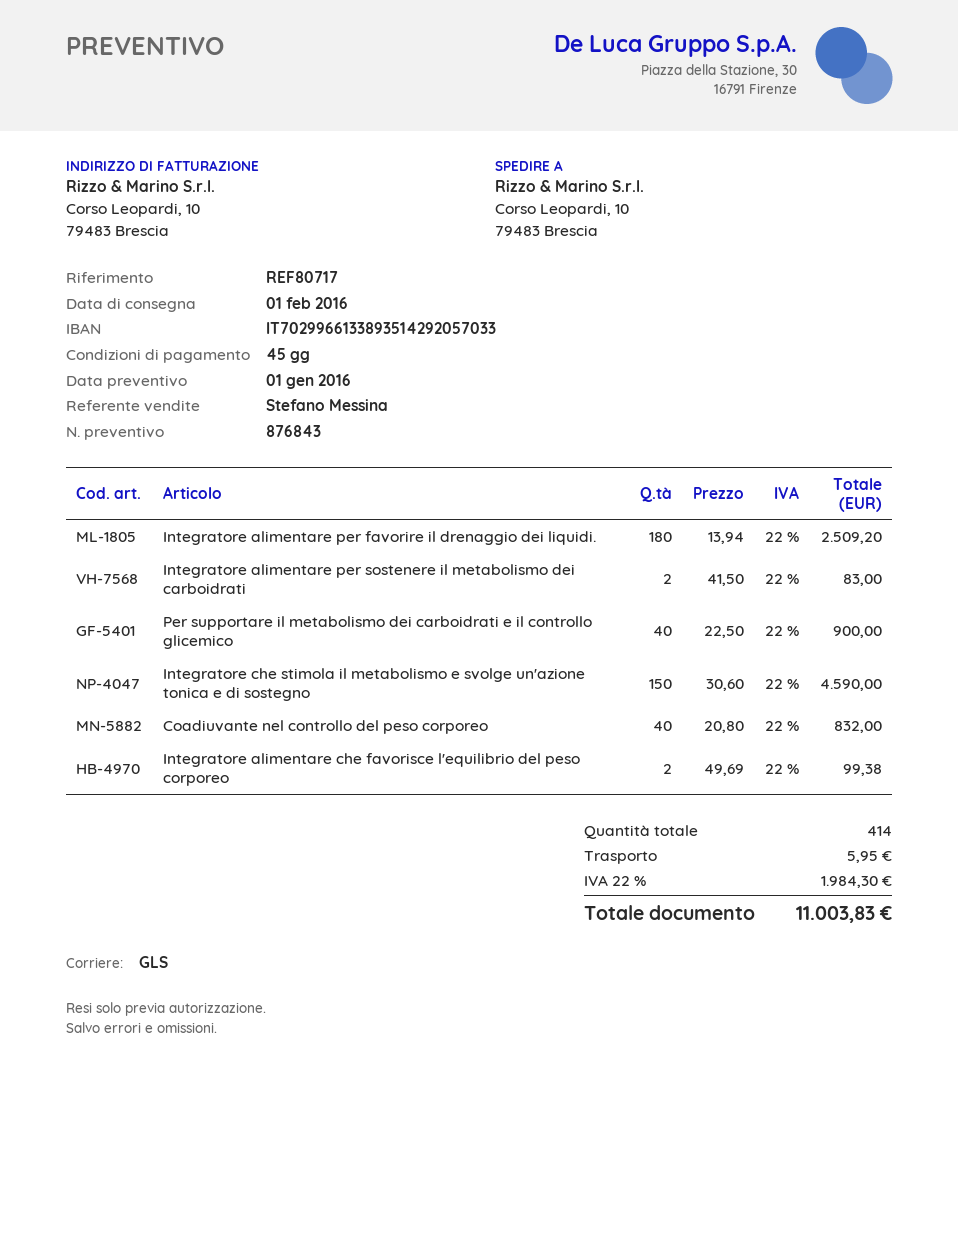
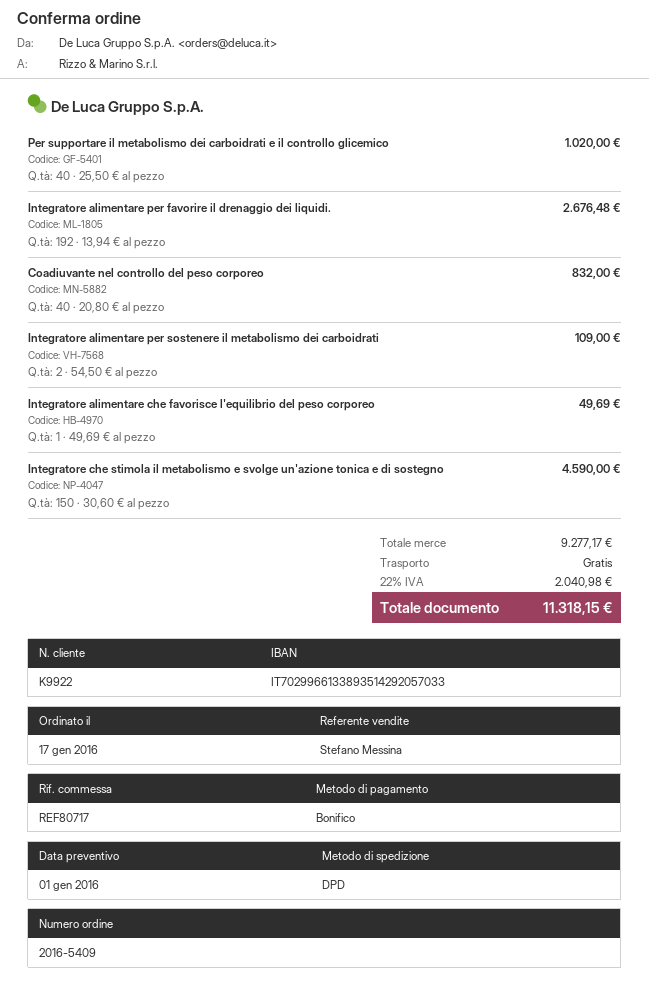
shipping method: GLS -> DPD
Integratore alimentare per favorire il drenaggio dei liquidi.: 180 x 13.94 = 2509.20 -> 192 x 13.94 = 2676.48
Integratore alimentare per sostenere il metabolismo dei carboidrati: 2 x 41.50 = 83.00 -> 2 x 54.50 = 109.00
Per supportare il metabolismo dei carboidrati e il controllo glicemico: 40 x 22.50 = 900.00 -> 40 x 25.50 = 1020.00
Integratore alimentare che favorisce l'equilibrio del peso corporeo: 2 x 49.69 = 99.38 -> 1 x 49.69 = 49.69
shipping: 5.95 -> 0.00
tax: 22% = 1984.30 -> 22% = 2040.98
total: 11003.83 -> 11318.15

